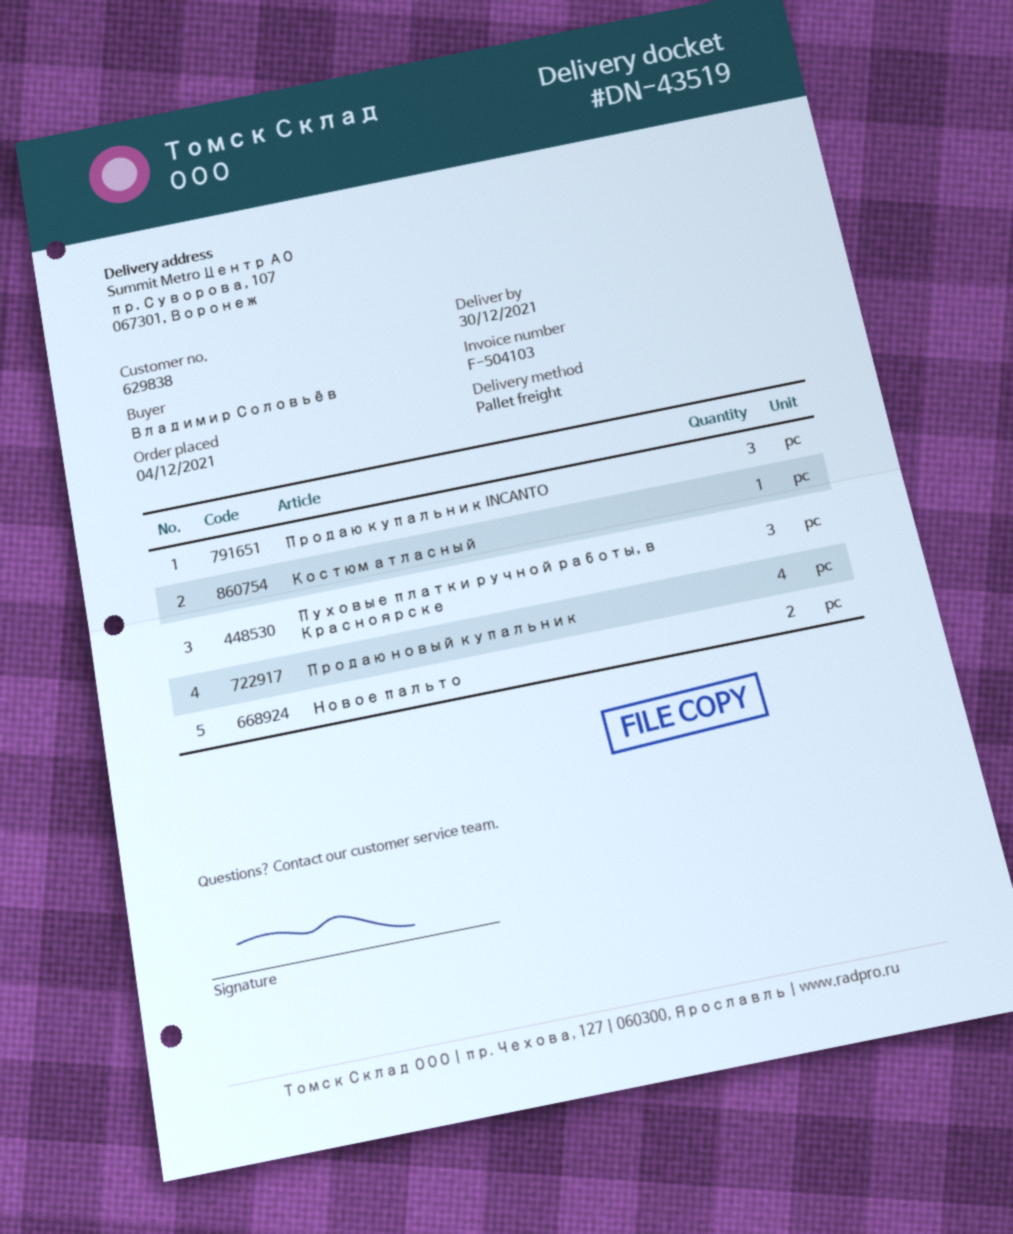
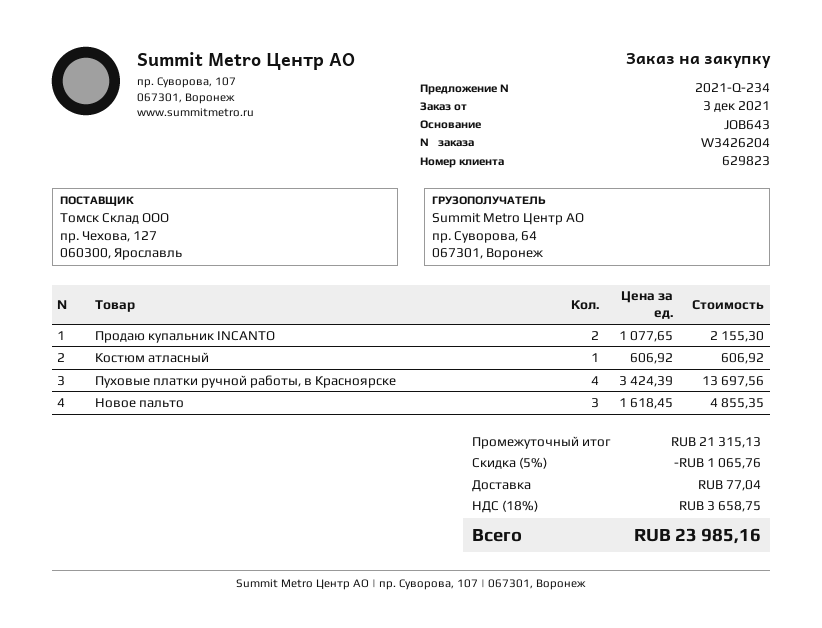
order date: 2021-12-04 -> 2021-12-03
customer number: 629838 -> 629823
ship to: пр. Суворова, 107, 067301, Воронеж -> пр. Суворова, 64, 067301, Воронеж
Продаю купальник INCANTO: 3 -> 2
Пуховые платки ручной работы, в Красноярске: 3 -> 4
Продаю новый купальник: 4 -> none
Новое пальто: 2 -> 3

